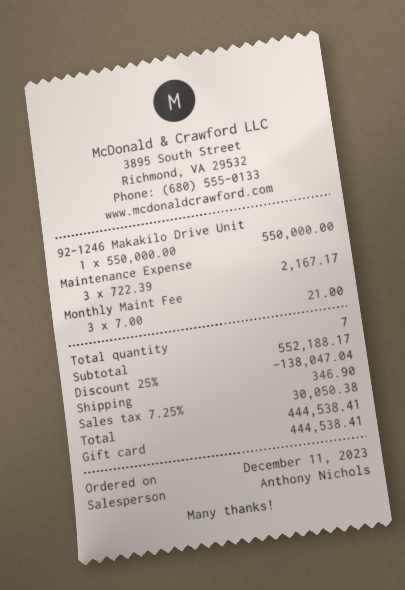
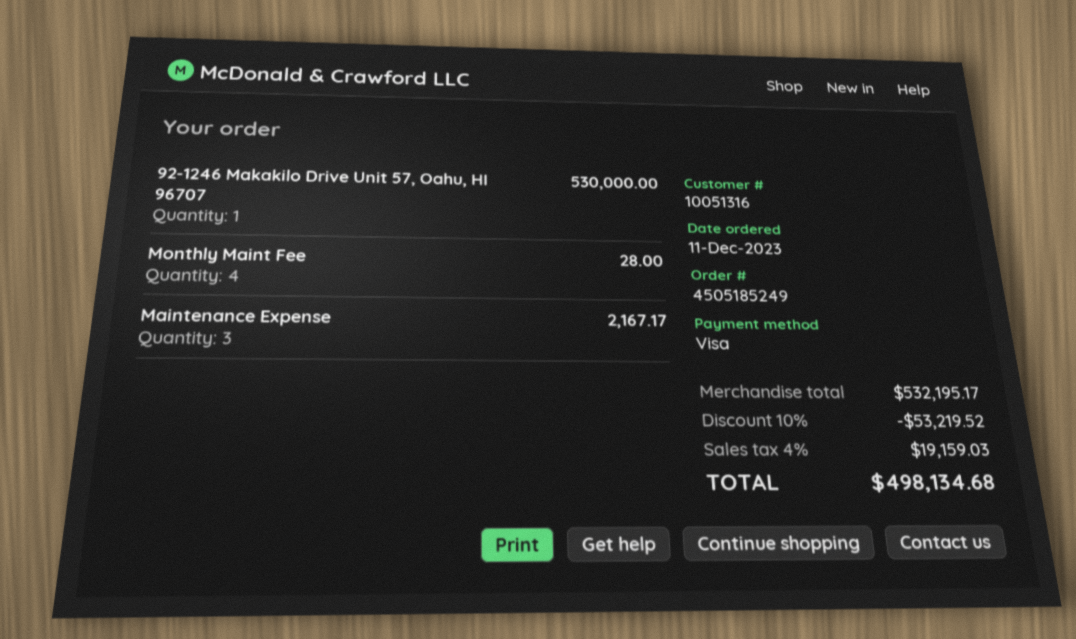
payment method: gift card -> Visa
92-1246 Makakilo Drive Unit: 1 for 550000.00 -> 1 for 530000.00
Monthly Maint Fee: 3 for 21.00 -> 4 for 28.00
subtotal: 552188.17 -> 532195.17
discount: 25% = 138047.04 -> 10% = 53219.52
shipping: 346.90 -> none
tax: 7.25% = 30050.38 -> 4% = 19159.03
total: 444538.41 -> 498134.68

